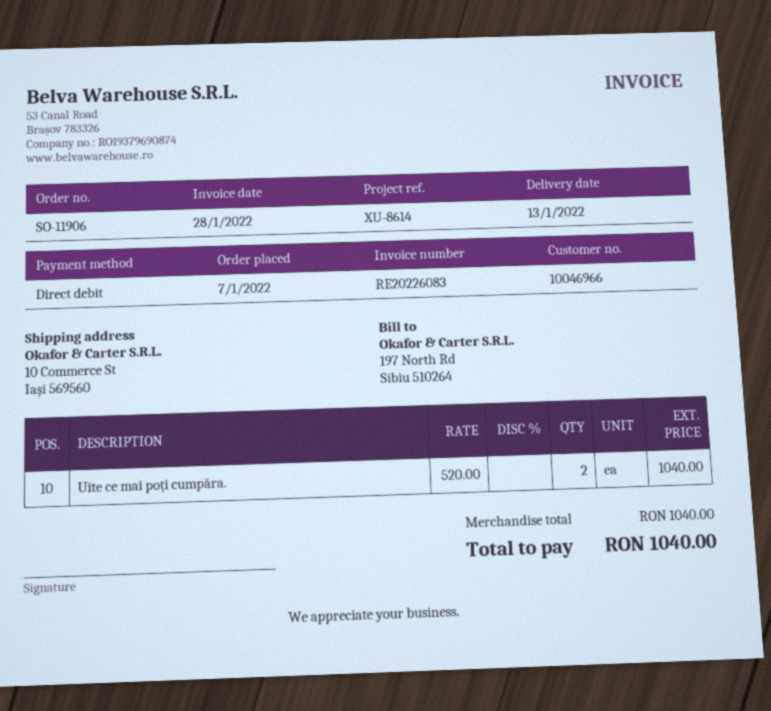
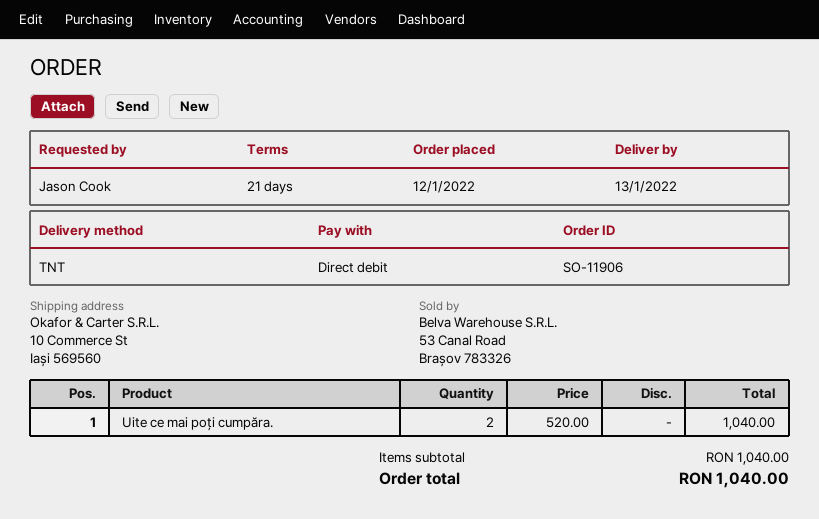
order date: 2022-01-07 -> 2022-01-12

